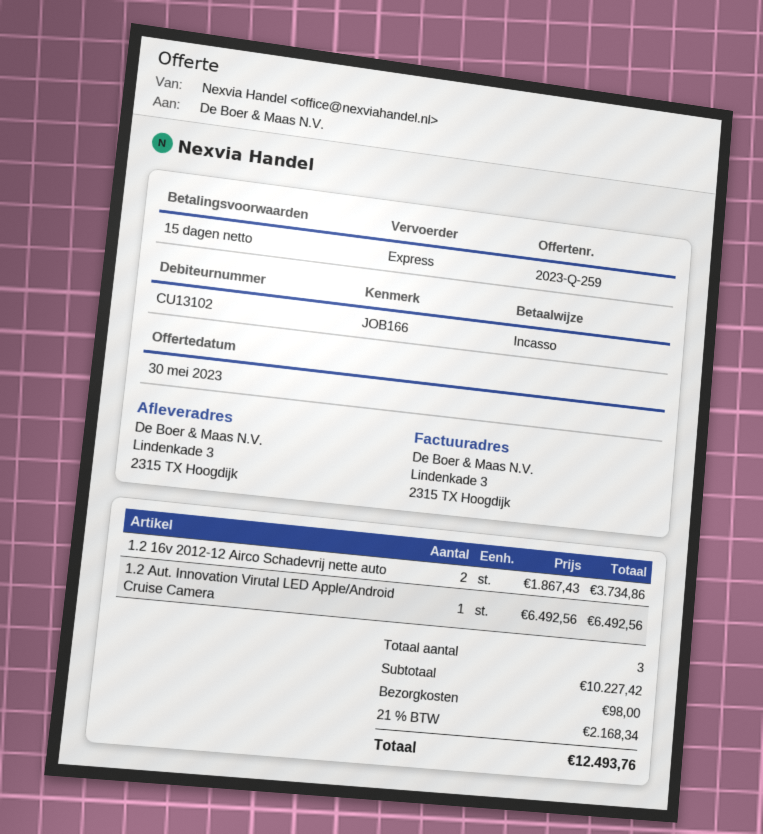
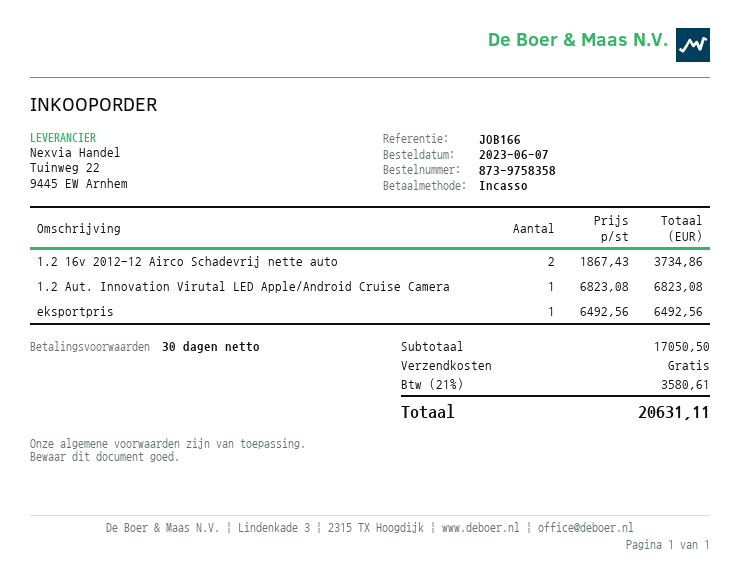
payment terms: 15 days -> 30 days
1.2 Aut. Innovation Virutal LED Apple/Android Cruise Camera: 1 x 6492.56 = 6492.56 -> 1 x 6823.08 = 6823.08
eksportpris: none -> 1 x 6492.56 = 6492.56
subtotal: 10227.42 -> 17050.50
shipping: 98.00 -> 0.00
tax: 21% = 2168.34 -> 21% = 3580.61
total: 12493.76 -> 20631.11

